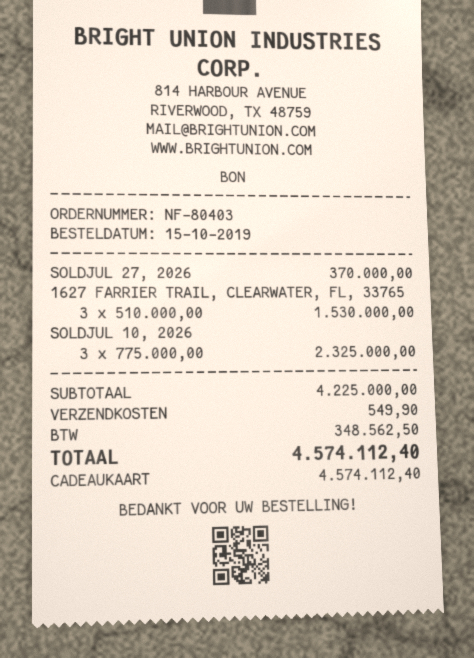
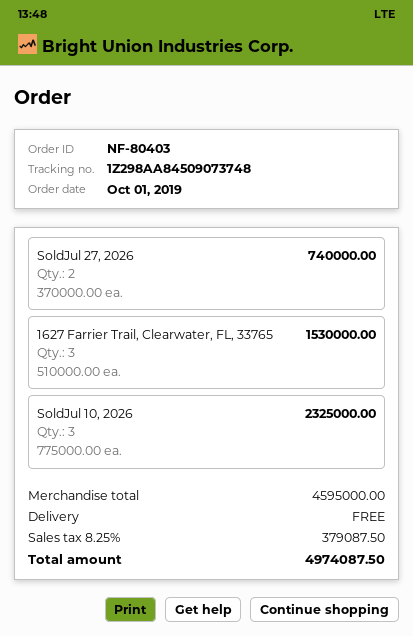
order date: 2019-10-15 -> 2019-10-01
SOLDJUL 27, 2026: 1 x 370000.00 = 370000.00 -> 2 x 370000.00 = 740000.00
subtotal: 4225000.00 -> 4595000.00
shipping: 549.90 -> 0.00
tax: 348562.50 -> 379087.50
total: 4574112.40 -> 4974087.50

